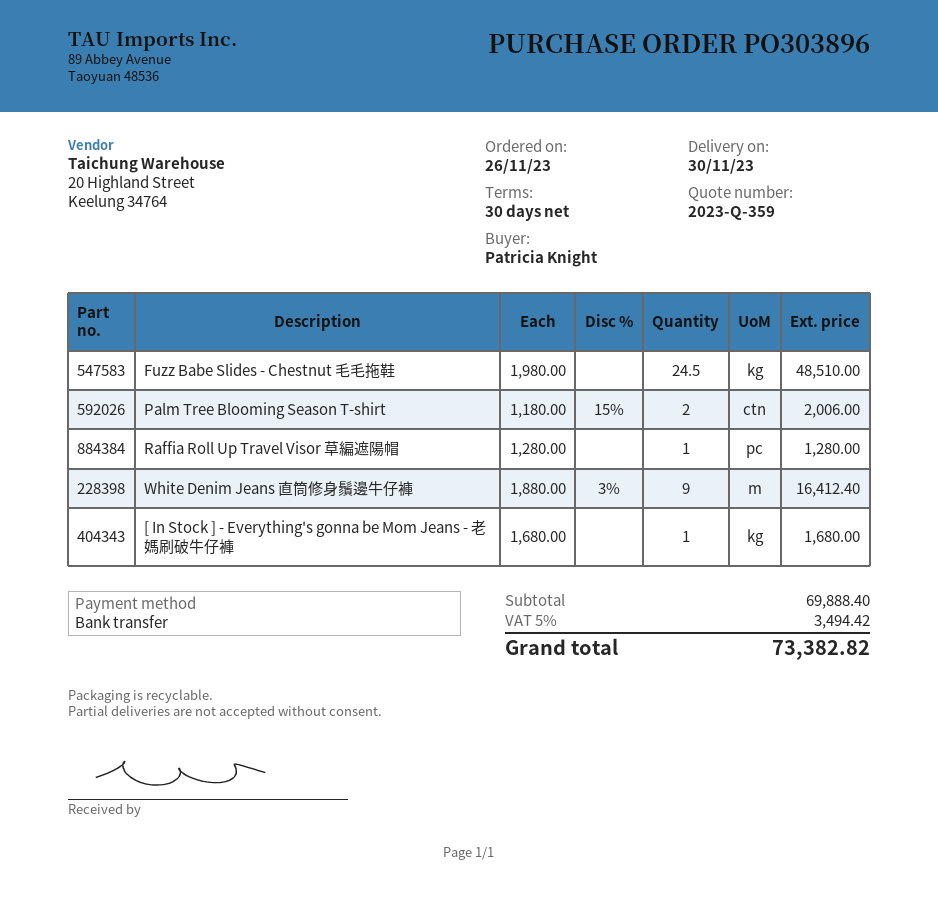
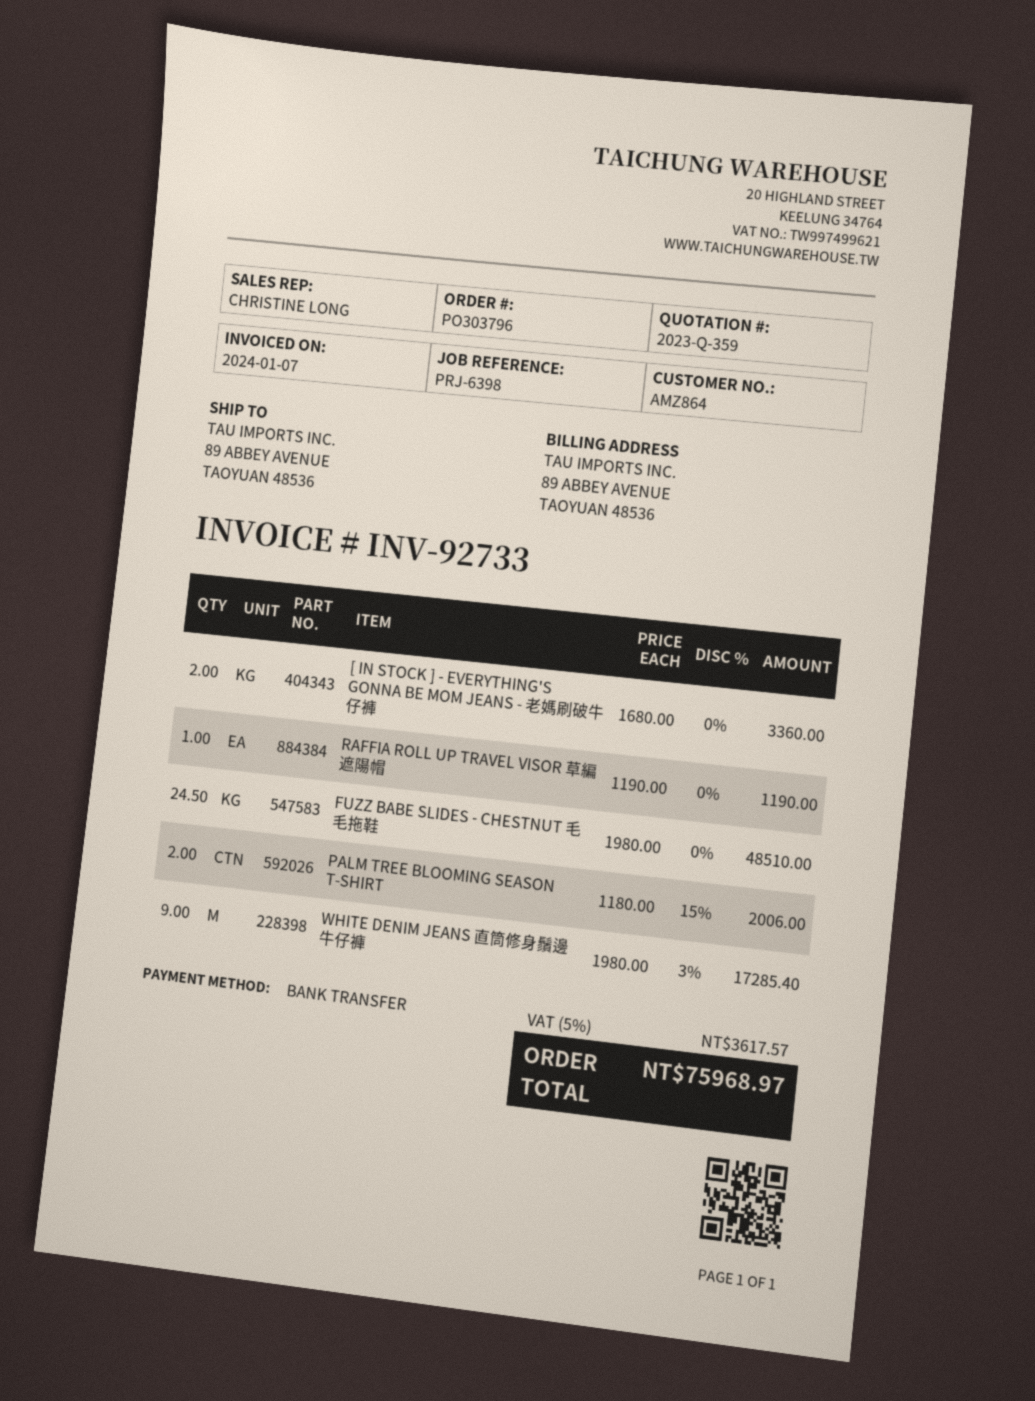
order number: PO303896 -> PO303796
Raffia Roll Up Travel Visor 草編遮陽帽: 1 x 1280.00 = 1280.00 -> 1 x 1190.00 = 1190.00
White Denim Jeans 直筒修身鬚邊牛仔褲: 9 x 1880.00 - 3% = 16412.40 -> 9 x 1980.00 - 3% = 17285.40
[ In Stock ] - Everything's gonna be Mom Jeans - 老媽刷破牛仔褲: 1 x 1680.00 = 1680.00 -> 2 x 1680.00 = 3360.00
tax: 5% = 3494.42 -> 5% = 3617.57
total: 73382.82 -> 75968.97

